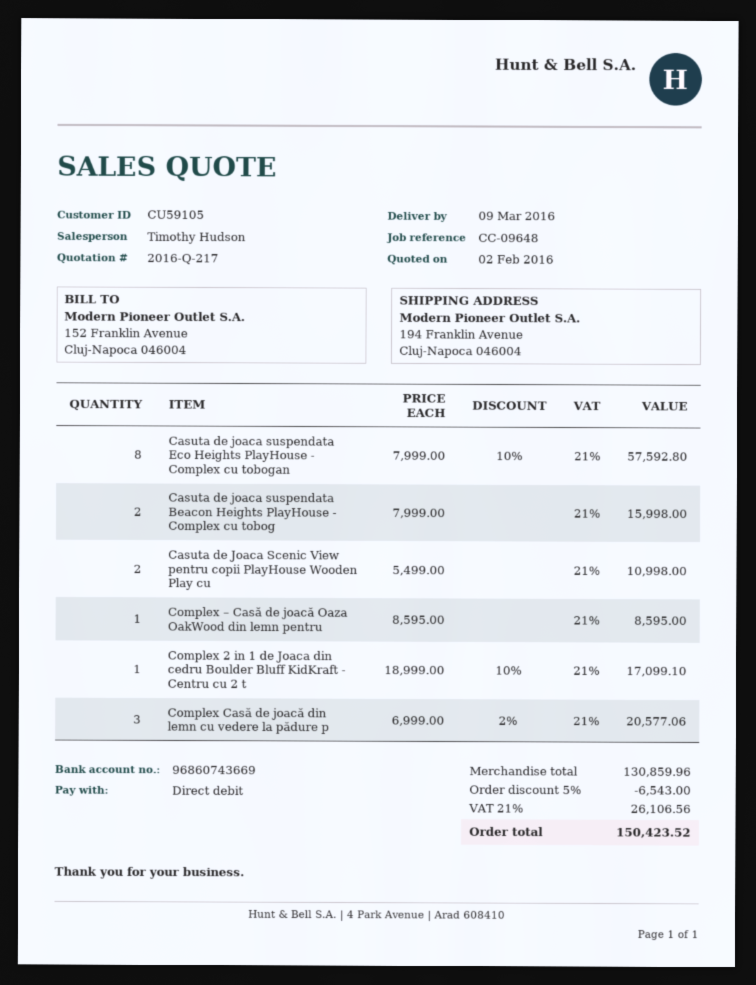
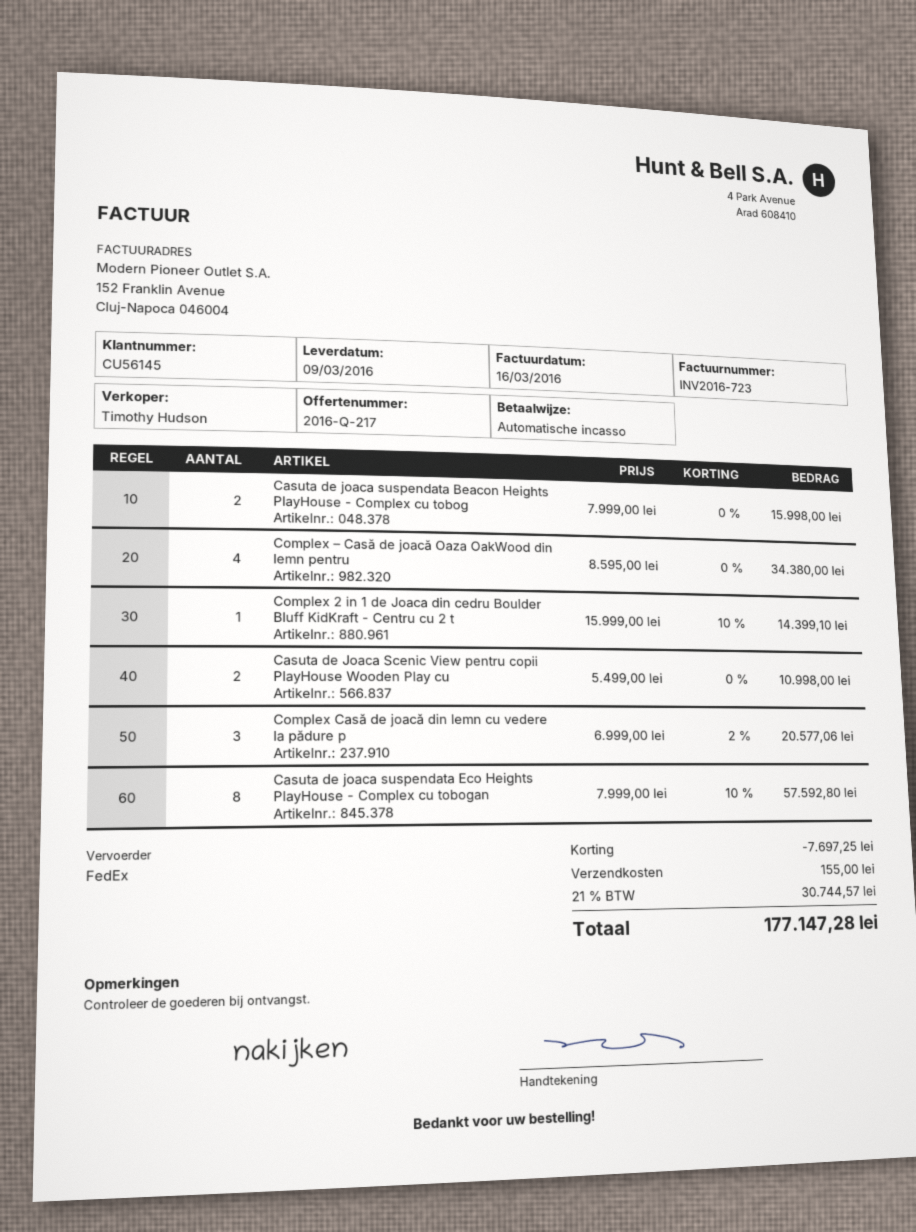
customer number: CU59105 -> CU56145
Complex – Casă de joacă Oaza OakWood din lemn pentru: 1 x 8595.00 = 8595.00 -> 4 x 8595.00 = 34380.00
Complex 2 in 1 de Joaca din cedru Boulder Bluff KidKraft - Centru cu 2 t: 1 x 18999.00 - 10% = 17099.10 -> 1 x 15999.00 - 10% = 14399.10
discount: 6543.00 -> 7697.25
shipping: none -> 155.00
tax: 21% = 26106.56 -> 21% = 30744.57
total: 150423.52 -> 177147.28

